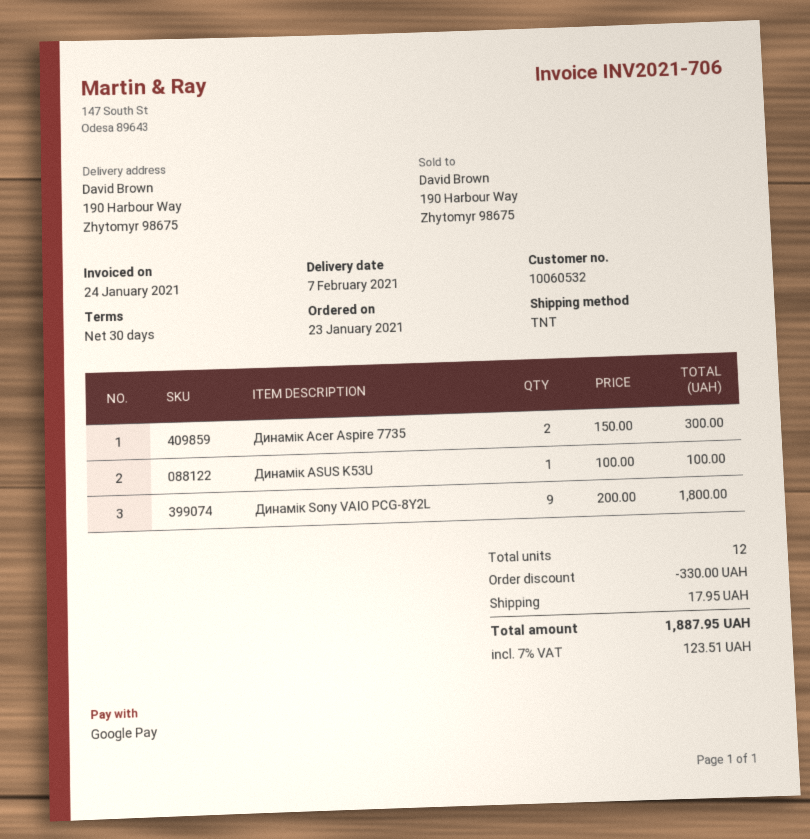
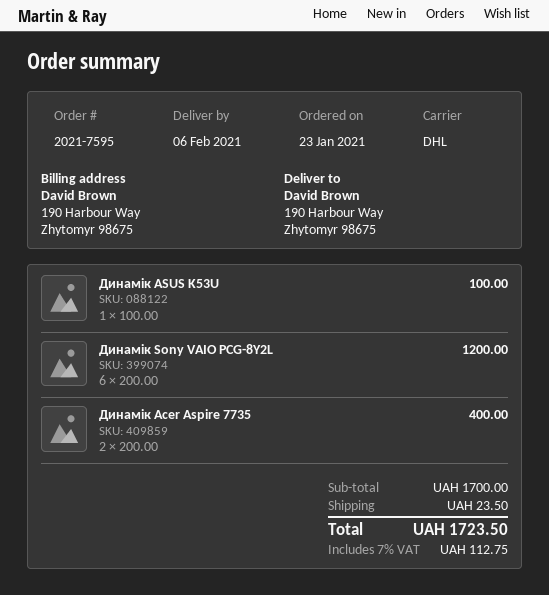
delivery date: 2021-02-07 -> 2021-02-06
shipping method: TNT -> DHL
Динамік Acer Aspire 7735: 2 x 150.00 = 300.00 -> 2 x 200.00 = 400.00
Динамік Sony VAIO PCG-8Y2L: 9 x 200.00 = 1800.00 -> 6 x 200.00 = 1200.00
discount: 330.00 -> none
shipping: 17.95 -> 23.50
tax: 7% = 123.51 -> 7% = 112.75
total: 1887.95 -> 1723.50

